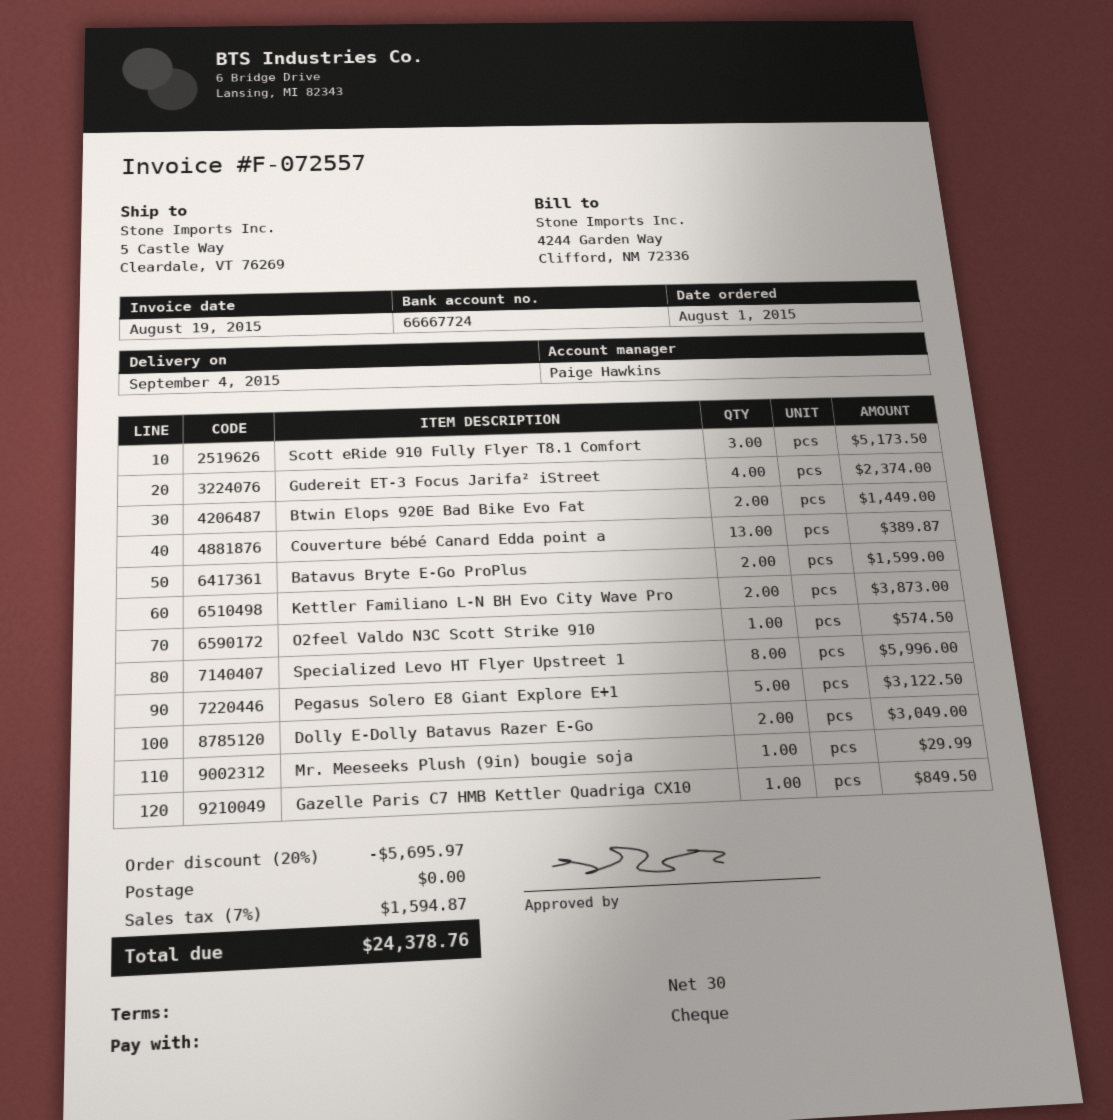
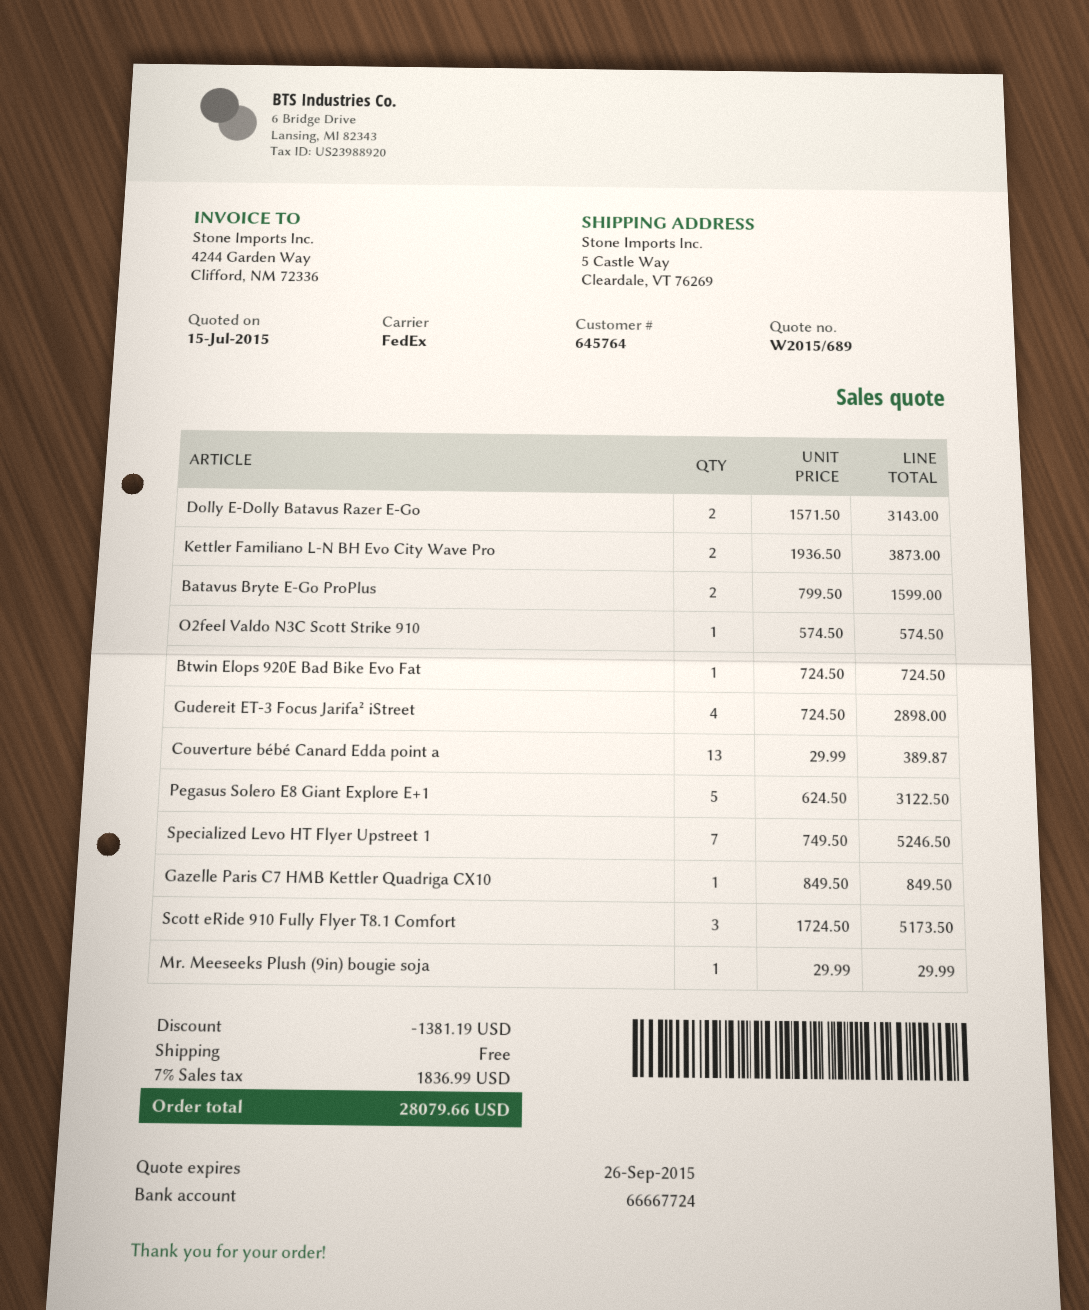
Gudereit ET-3 Focus Jarifa² iStreet: 4 for 2374.00 -> 4 for 2898.00
Btwin Elops 920E Bad Bike Evo Fat: 2 for 1449.00 -> 1 for 724.50
Specialized Levo HT Flyer Upstreet 1: 8 for 5996.00 -> 7 for 5246.50
Dolly E-Dolly Batavus Razer E-Go: 2 for 3049.00 -> 2 for 3143.00
discount: 5695.97 -> 1381.19
tax: 7% = 1594.87 -> 7% = 1836.99
total: 24378.76 -> 28079.66

